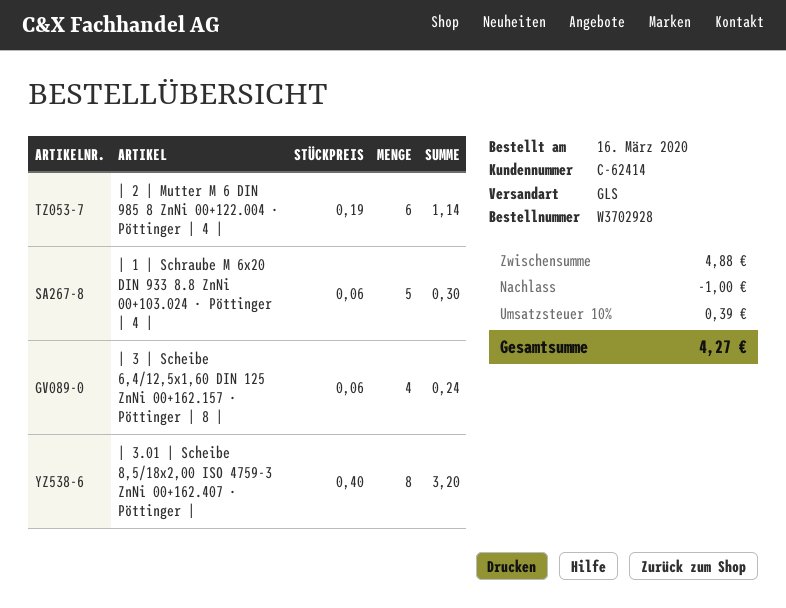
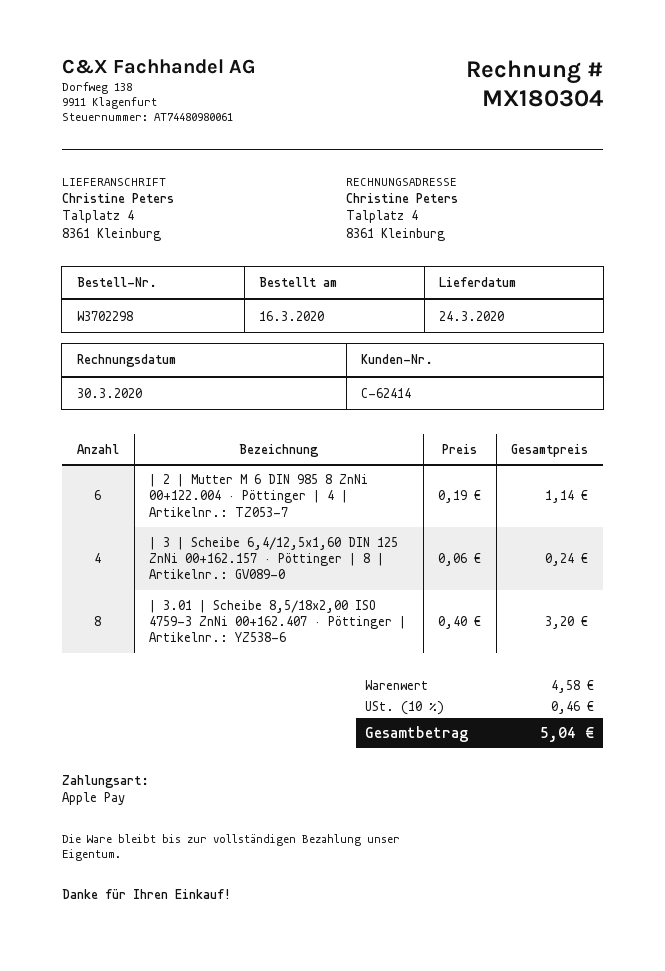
order number: W3702928 -> W3702298
| 1 | Schraube M 6x20 DIN 933 8.8 ZnNi 00+103.024 · Pöttinger | 4 |: 5 x 0.06 = 0.30 -> none
subtotal: 4.88 -> 4.58
discount: 1.00 -> none
tax: 10% = 0.39 -> 10% = 0.46
total: 4.27 -> 5.04

